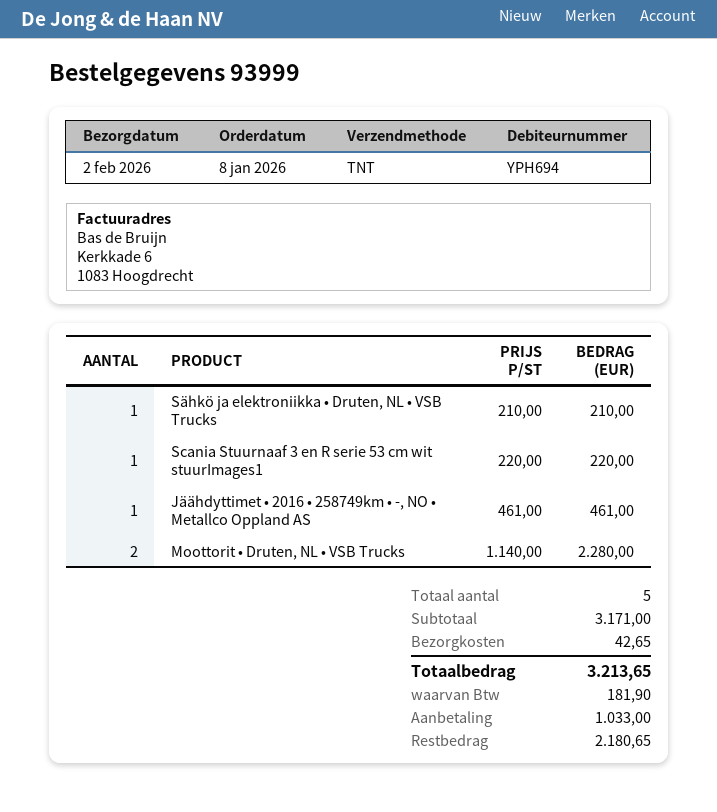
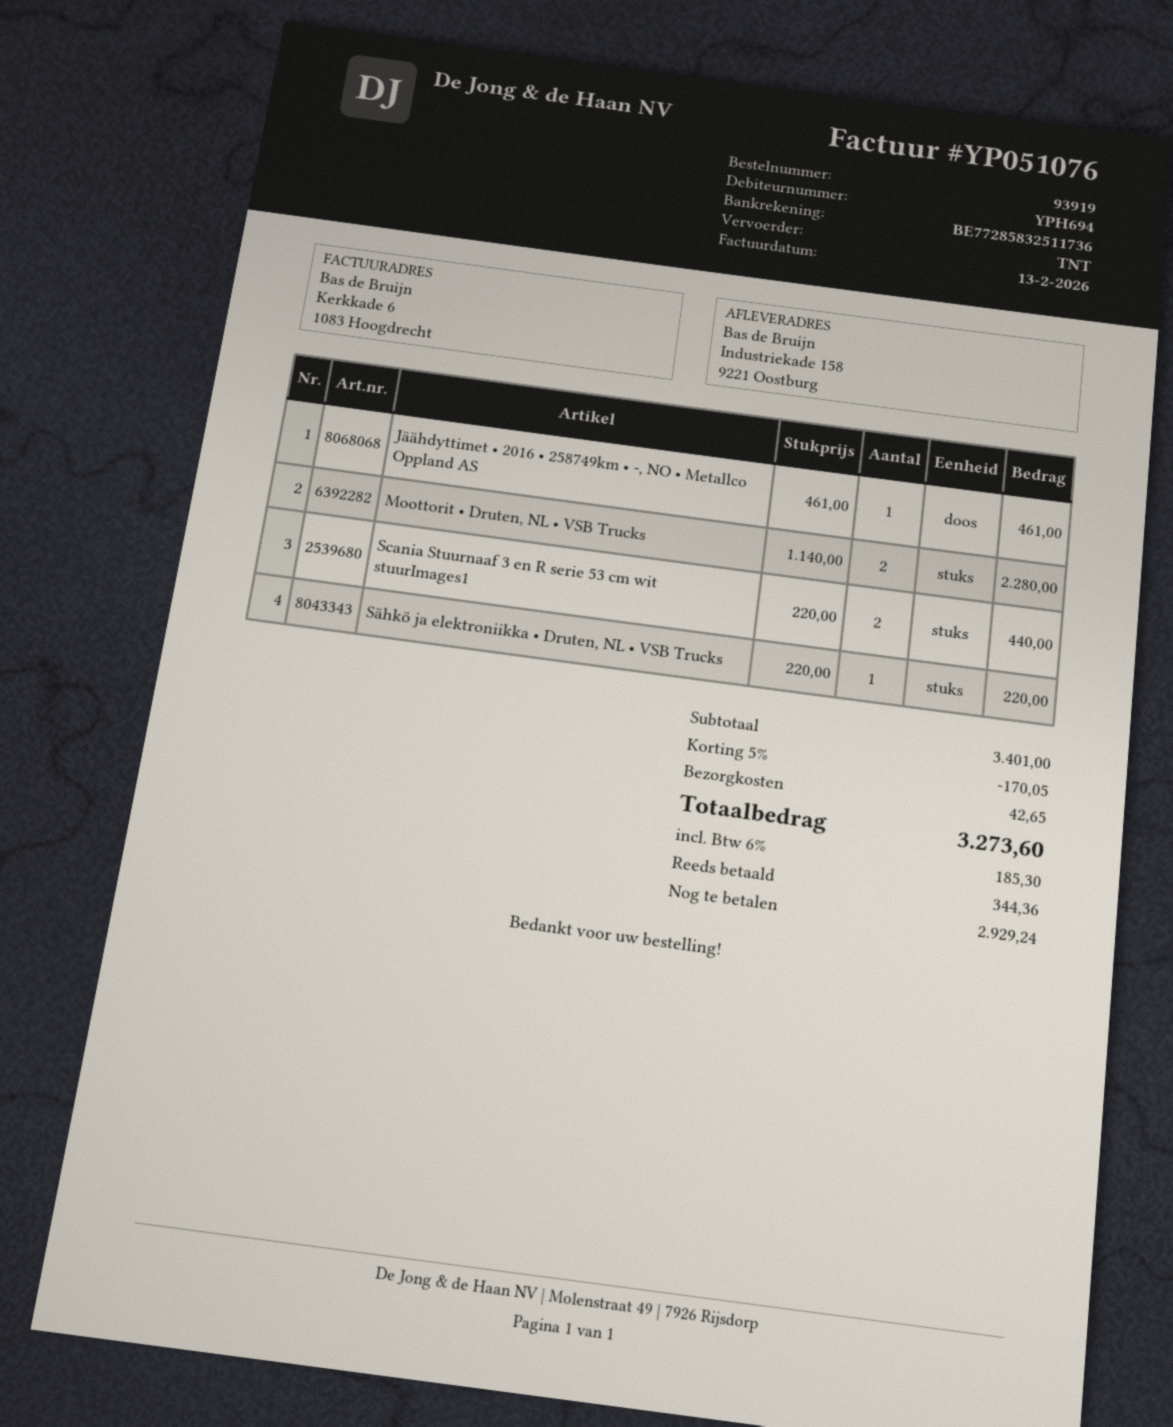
order number: 93999 -> 93919
Sähkö ja elektroniikka • Druten, NL • VSB Trucks: 1 x 210.00 = 210.00 -> 1 x 220.00 = 220.00
Scania Stuurnaaf 3 en R serie 53 cm wit stuurImages1: 1 x 220.00 = 220.00 -> 2 x 220.00 = 440.00
subtotal: 3171.00 -> 3401.00
discount: none -> 5% = 170.05
tax: 181.90 -> 185.30
total: 3213.65 -> 3273.60
deposit: 1033.00 -> 344.36
balance: 2180.65 -> 2929.24

